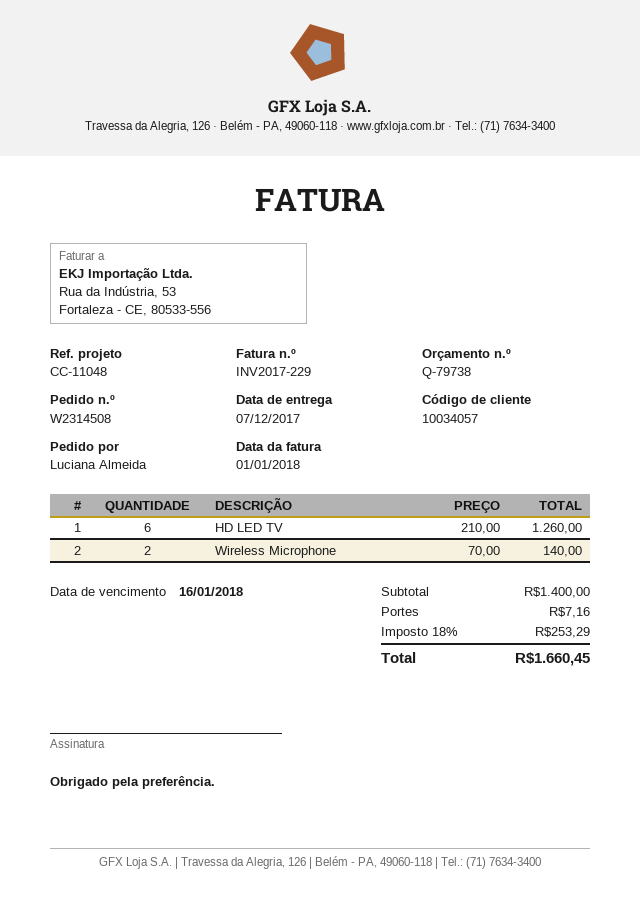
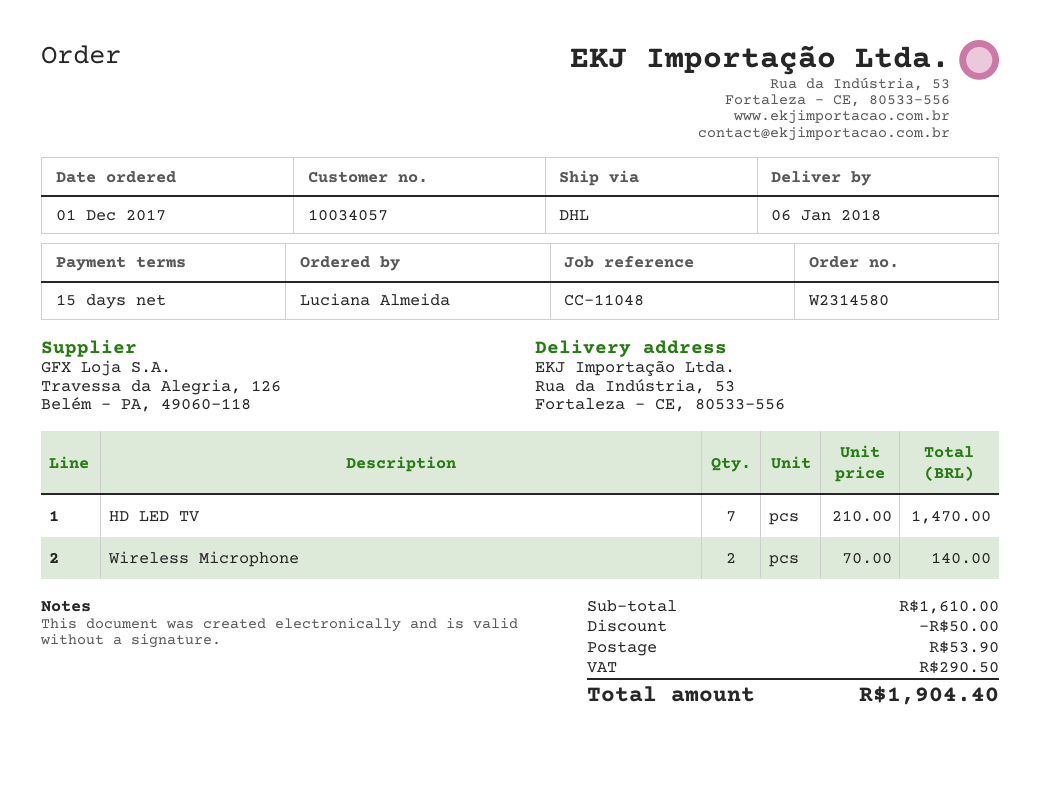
order number: W2314508 -> W2314580
delivery date: 2017-12-07 -> 2018-01-06
HD LED TV: 6 x 210.00 = 1260.00 -> 7 x 210.00 = 1470.00
subtotal: 1400.00 -> 1610.00
discount: none -> 50.00
shipping: 7.16 -> 53.90
tax: 253.29 -> 290.50
total: 1660.45 -> 1904.40

